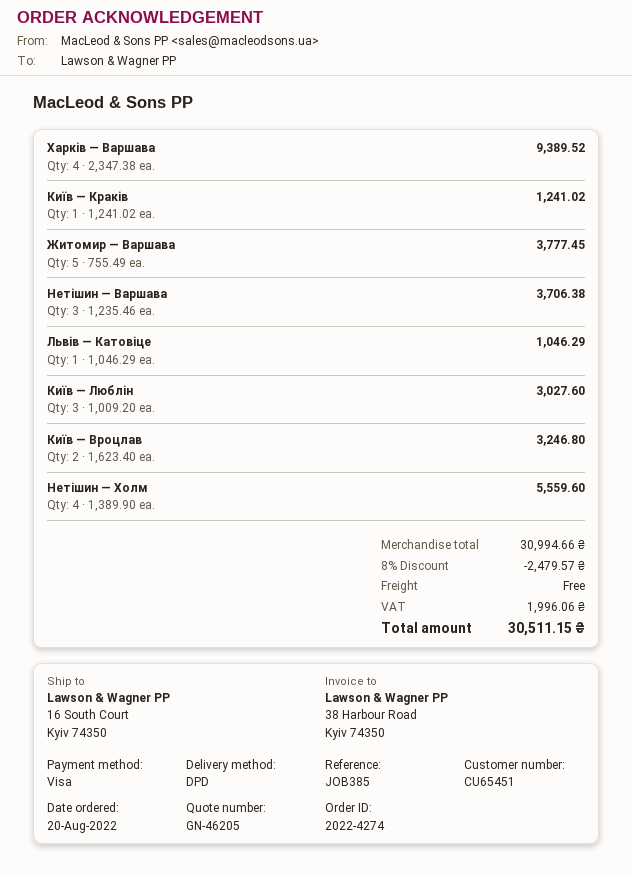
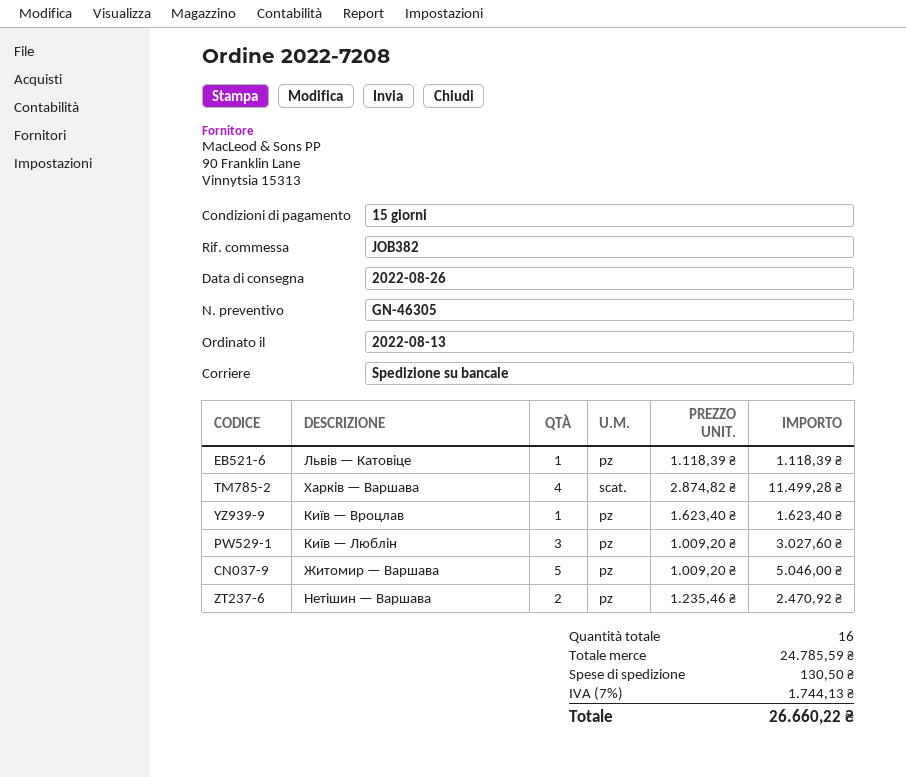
quote number: GN-46205 -> GN-46305
order number: 2022-4274 -> 2022-7208
order date: 2022-08-20 -> 2022-08-13
reference: JOB385 -> JOB382
shipping method: DPD -> pallet freight
Харків — Варшава: 4 x 2347.38 = 9389.52 -> 4 x 2874.82 = 11499.28
Київ — Краків: 1 x 1241.02 = 1241.02 -> none
Житомир — Варшава: 5 x 755.49 = 3777.45 -> 5 x 1009.20 = 5046.00
Нетішин — Варшава: 3 x 1235.46 = 3706.38 -> 2 x 1235.46 = 2470.92
Львів — Катовіце: 1 x 1046.29 = 1046.29 -> 1 x 1118.39 = 1118.39
Київ — Вроцлав: 2 x 1623.40 = 3246.80 -> 1 x 1623.40 = 1623.40
Нетішин — Холм: 4 x 1389.90 = 5559.60 -> none
subtotal: 30994.66 -> 24785.59
discount: 8% = 2479.57 -> none
shipping: 0.00 -> 130.50
tax: 1996.06 -> 1744.13
total: 30511.15 -> 26660.22

